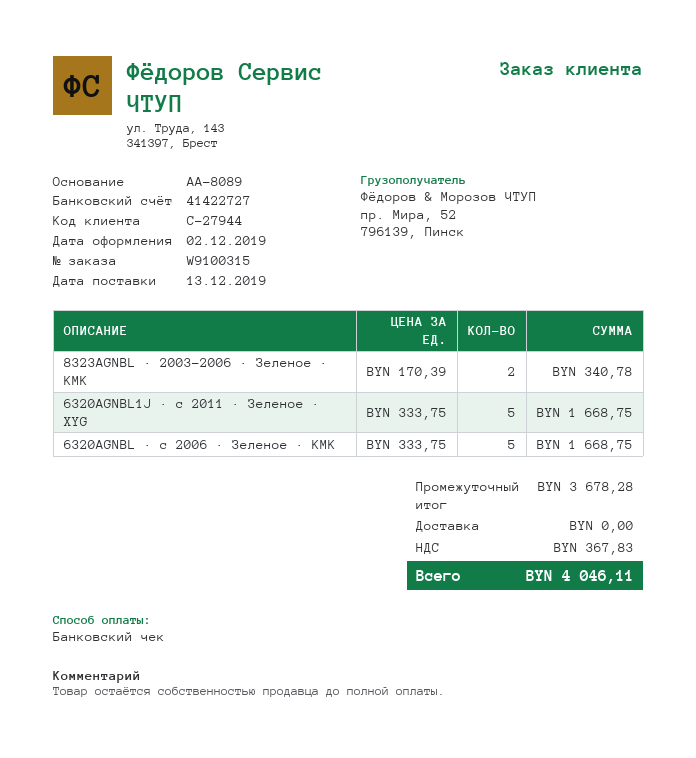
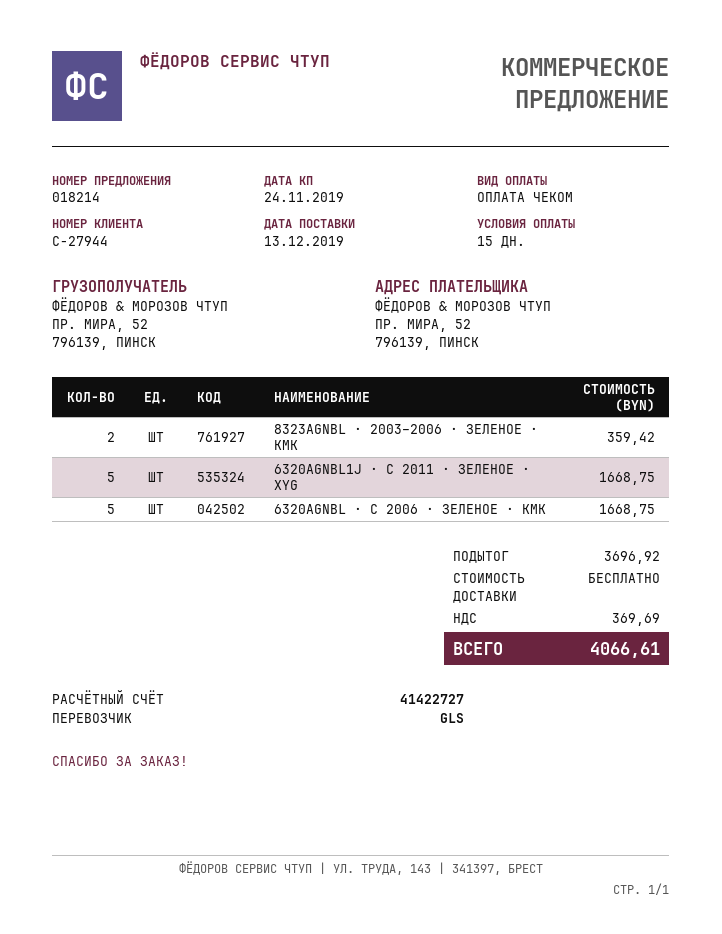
8323AGNBL · 2003–2006 · Зеленое · KMK: 2 for 340.78 -> 2 for 359.42
subtotal: 3678.28 -> 3696.92
tax: 367.83 -> 369.69
total: 4046.11 -> 4066.61

